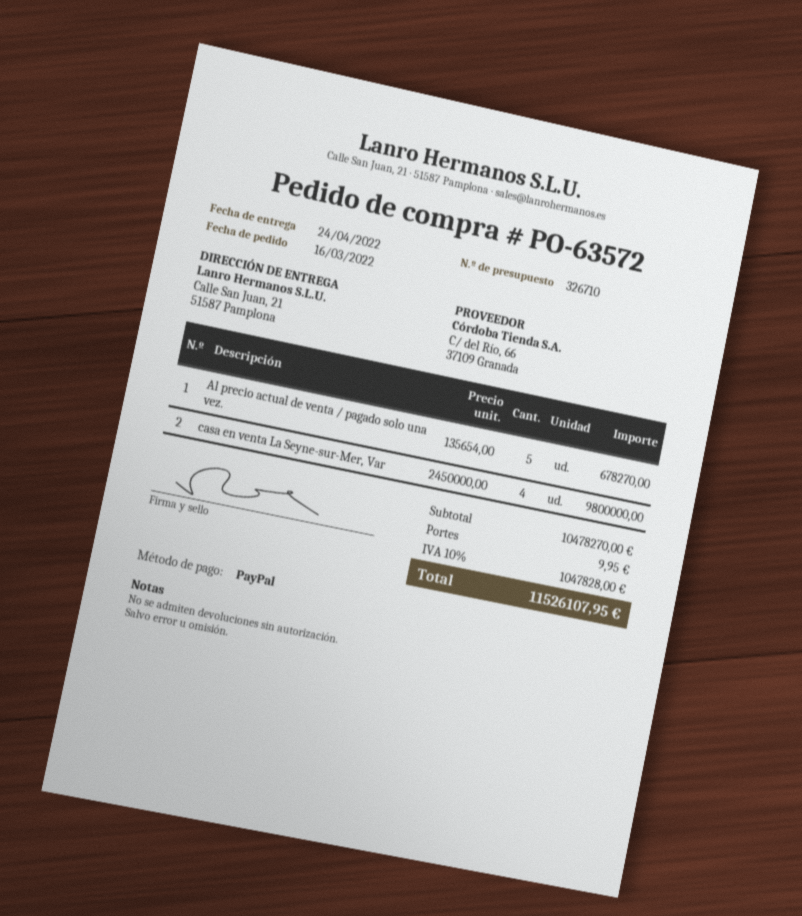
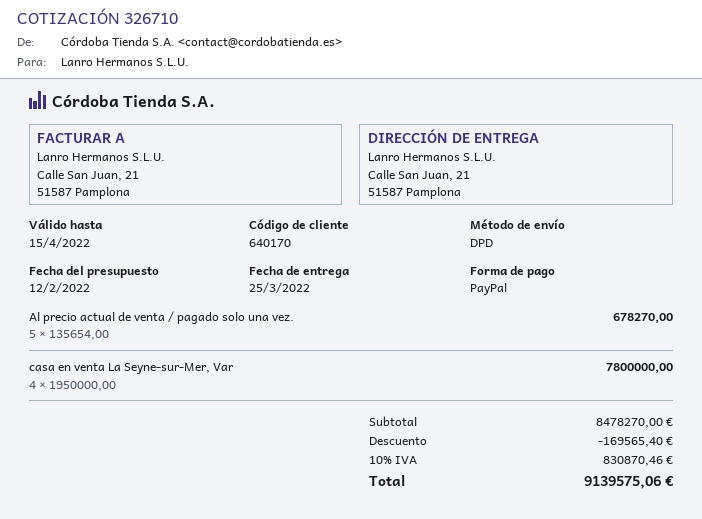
delivery date: 2022-04-24 -> 2022-03-25
casa en venta La Seyne-sur-Mer, Var: 4 x 2450000.00 = 9800000.00 -> 4 x 1950000.00 = 7800000.00
subtotal: 10478270.00 -> 8478270.00
discount: none -> 169565.40
shipping: 9.95 -> none
tax: 10% = 1047828.00 -> 10% = 830870.46
total: 11526107.95 -> 9139575.06

